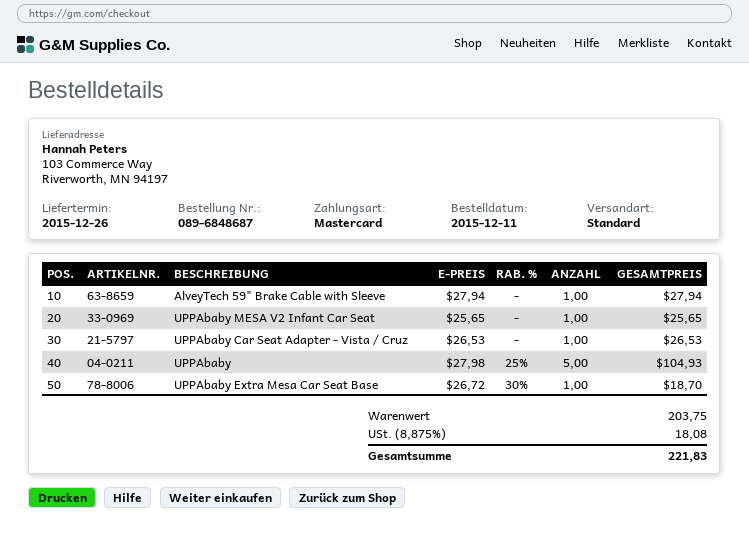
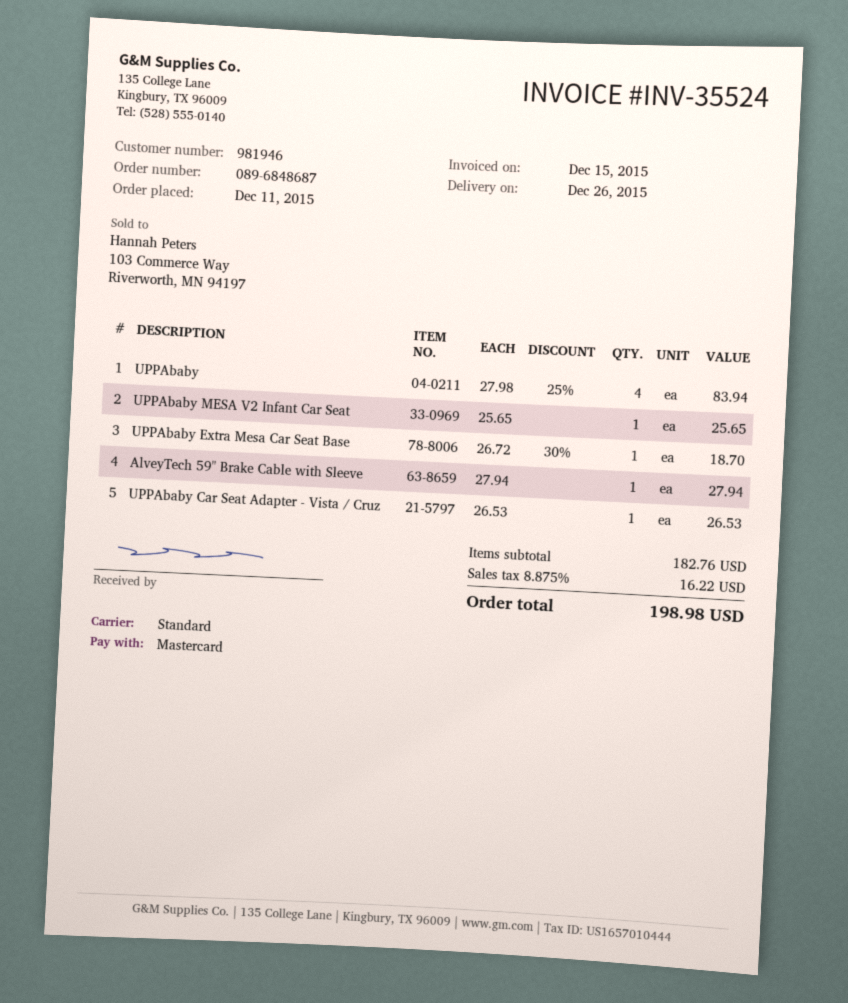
UPPAbaby: 5 x 27.98 - 25% = 104.93 -> 4 x 27.98 - 25% = 83.94
subtotal: 203.75 -> 182.76
tax: 8.875% = 18.08 -> 8.875% = 16.22
total: 221.83 -> 198.98

